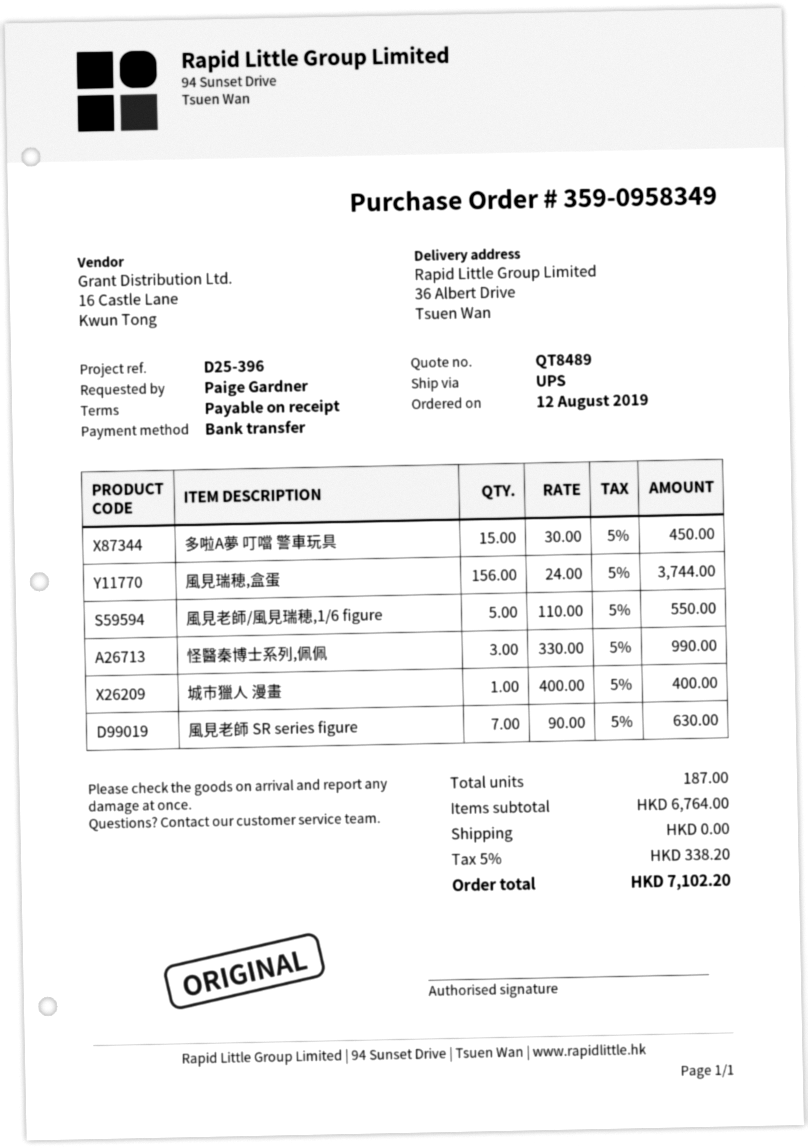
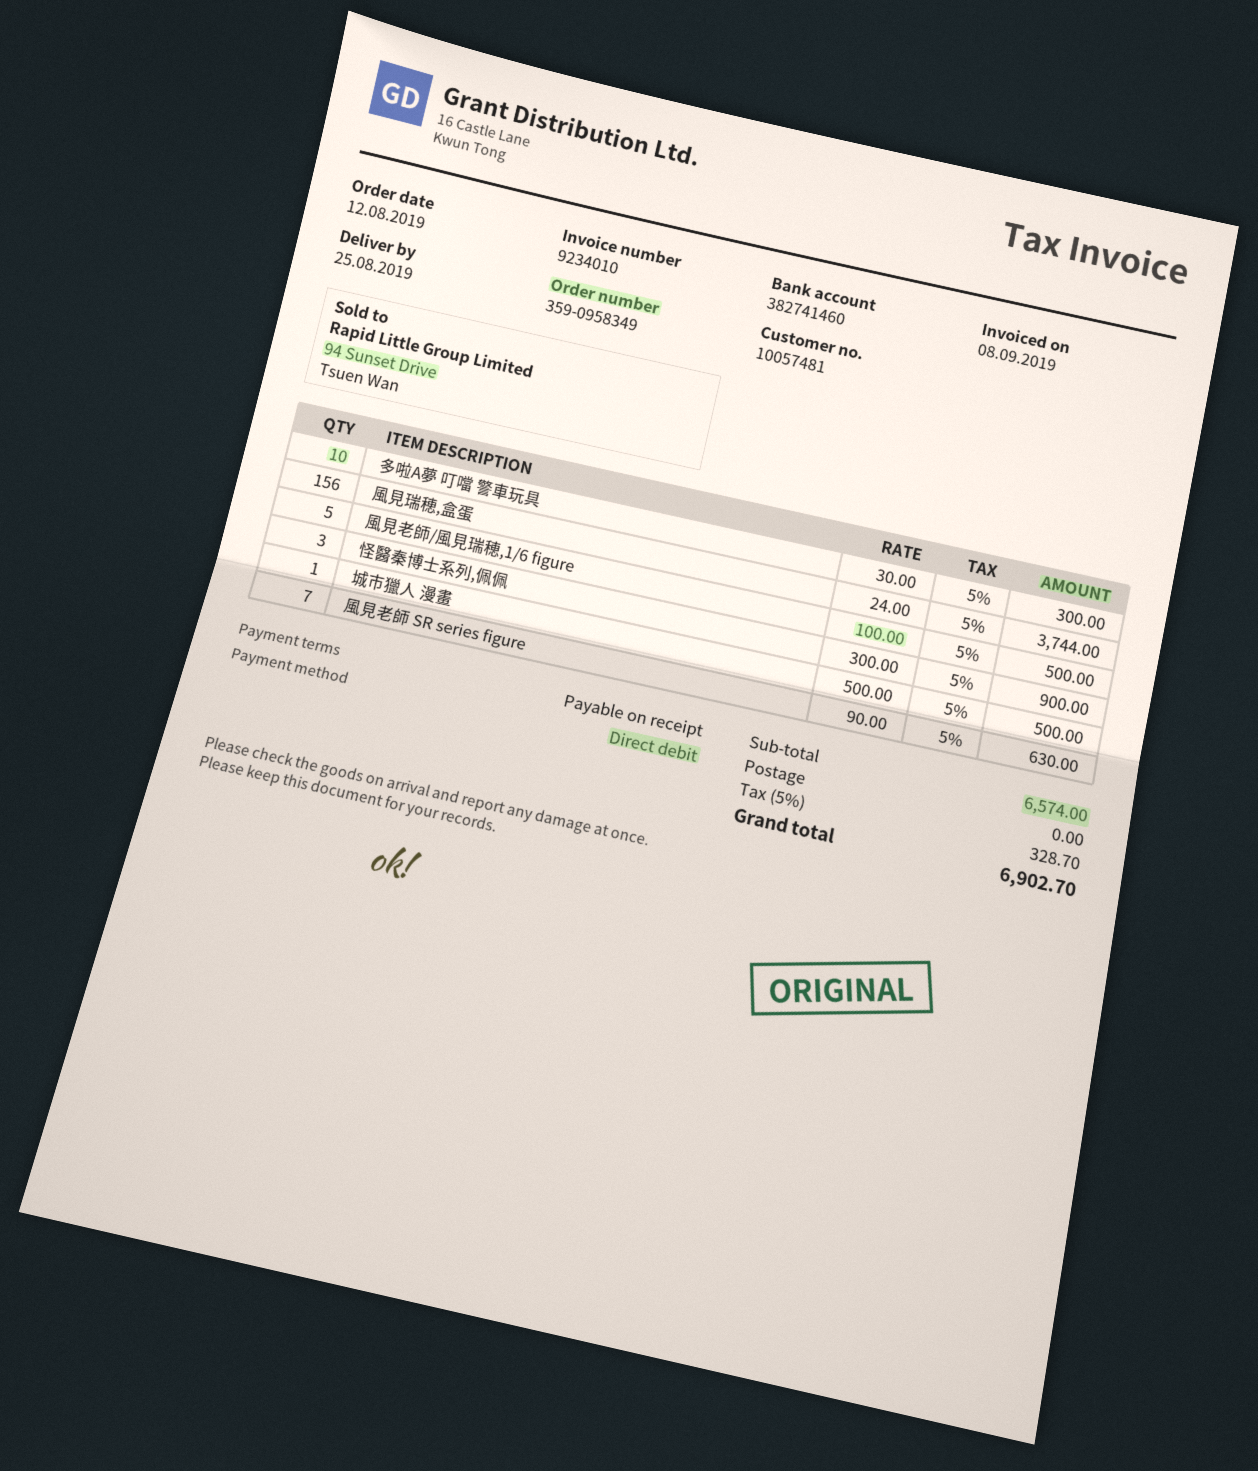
payment method: bank transfer -> direct debit
多啦A夢 叮噹 警車玩具: 15 x 30.00 = 450.00 -> 10 x 30.00 = 300.00
風見老師/風見瑞穂,1/6 figure: 5 x 110.00 = 550.00 -> 5 x 100.00 = 500.00
怪醫秦博士系列,佩佩: 3 x 330.00 = 990.00 -> 3 x 300.00 = 900.00
城市獵人 漫畫: 1 x 400.00 = 400.00 -> 1 x 500.00 = 500.00
subtotal: 6764.00 -> 6574.00
tax: 5% = 338.20 -> 5% = 328.70
total: 7102.20 -> 6902.70

